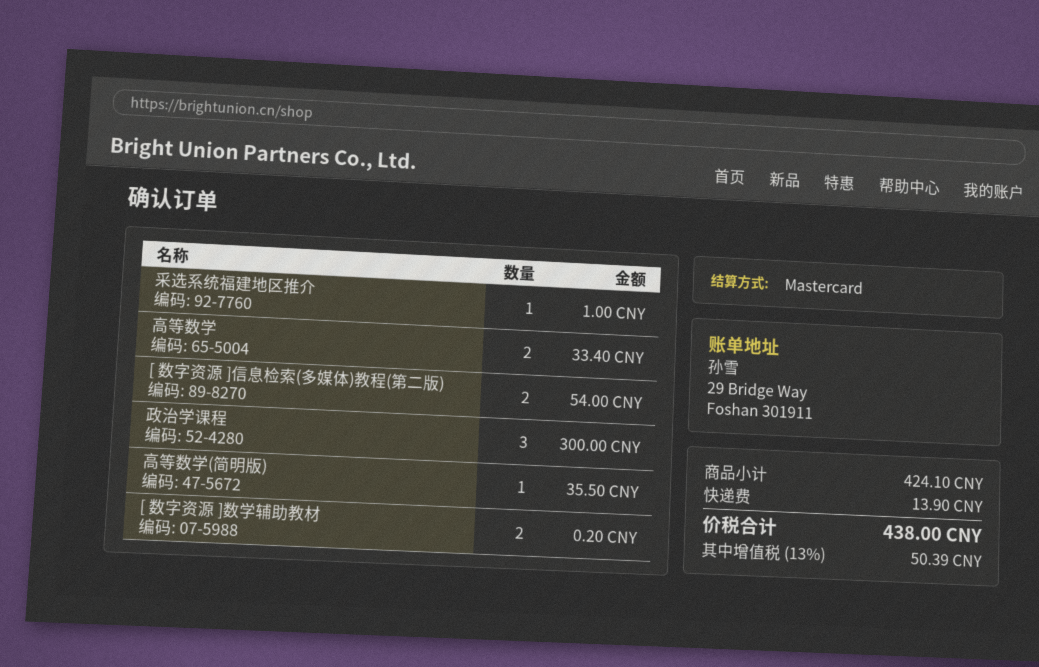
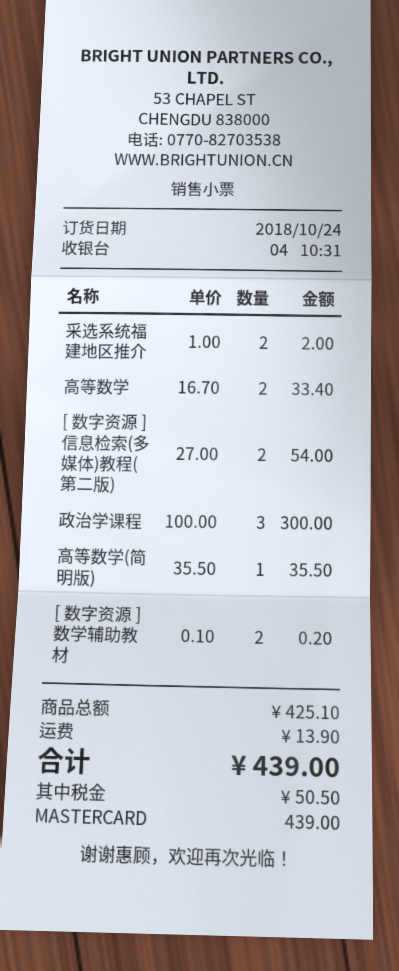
采选系统福建地区推介: 1 for 1.00 -> 2 for 2.00
subtotal: 424.10 -> 425.10
tax: 50.39 -> 50.50
total: 438.00 -> 439.00

